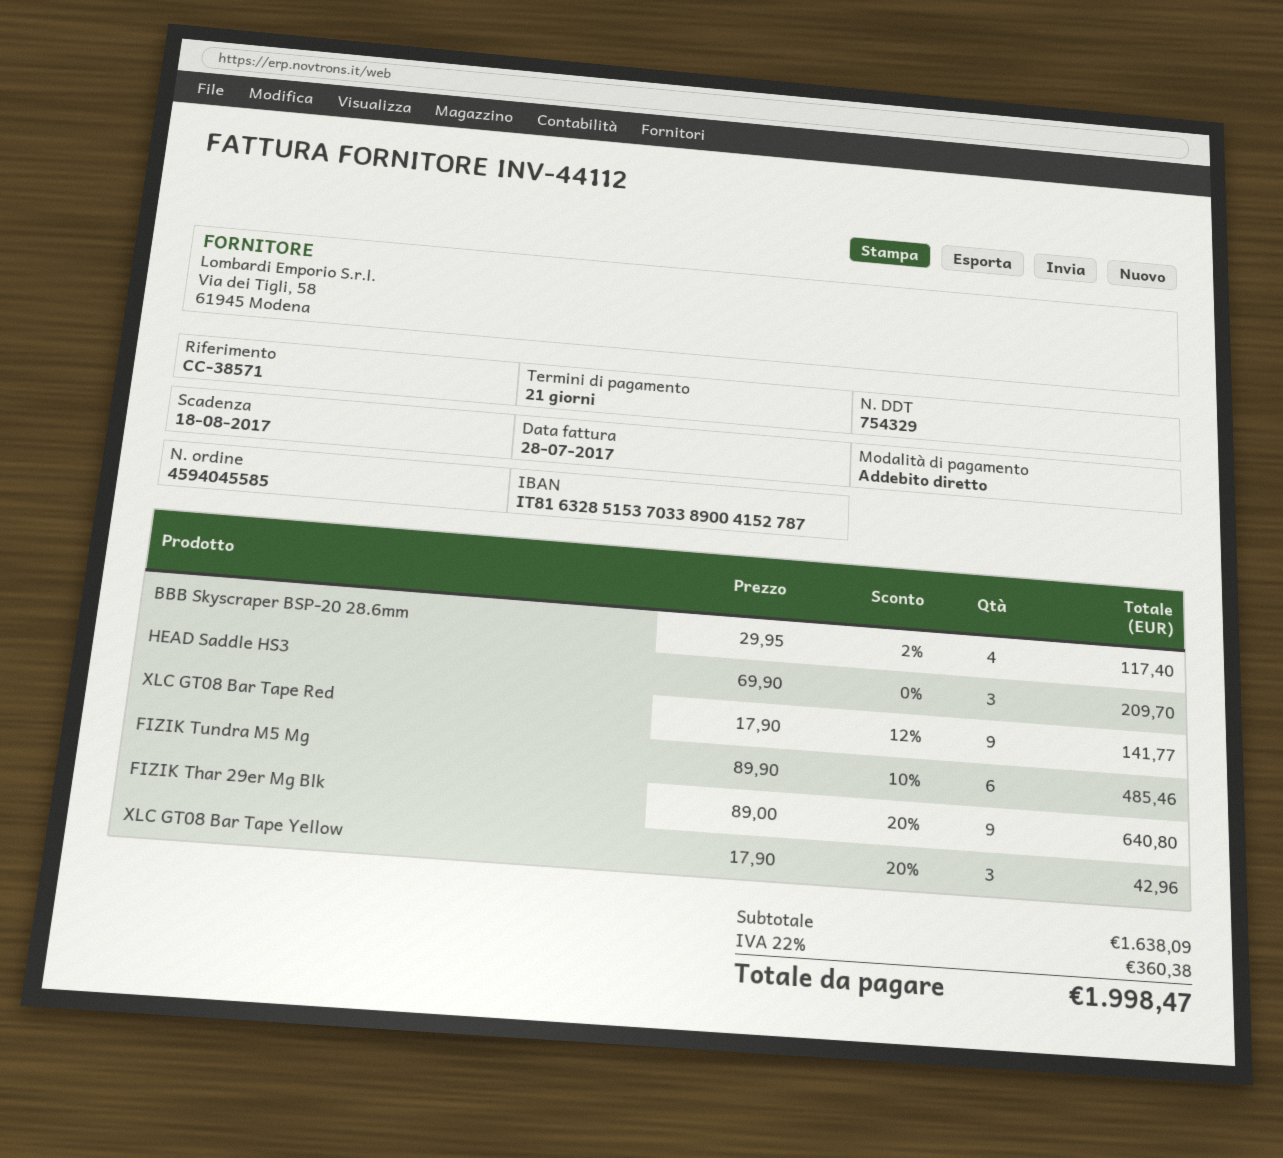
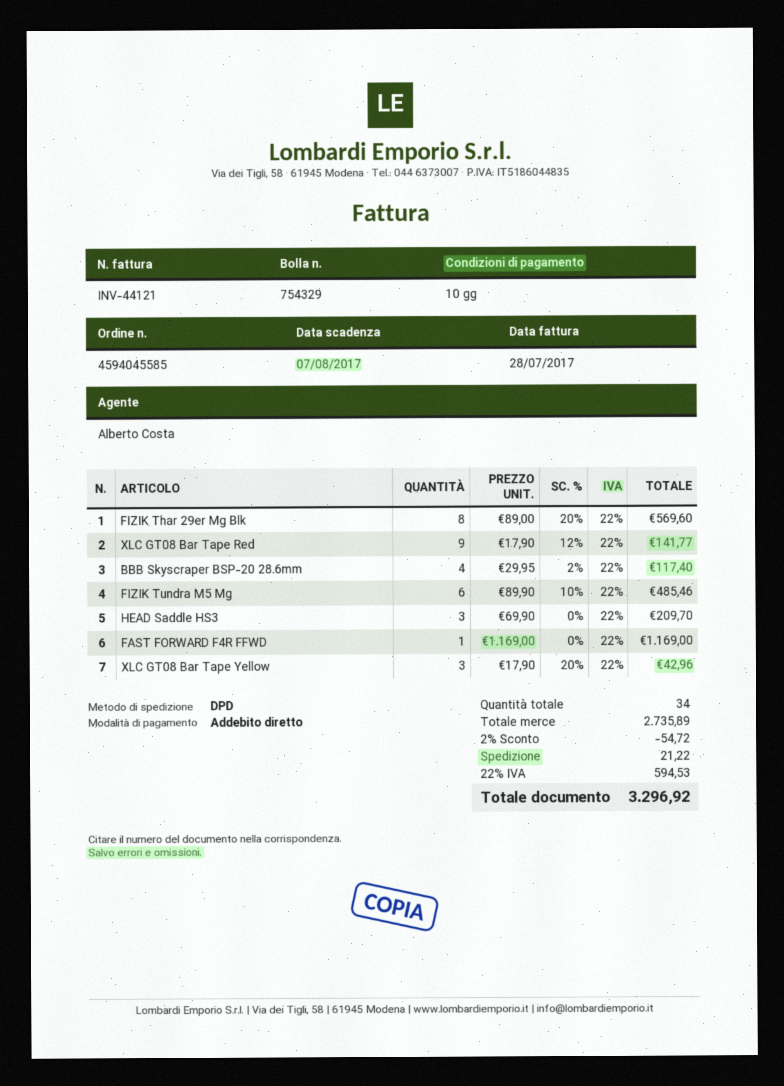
invoice number: INV-44112 -> INV-44121
payment terms: 21 days -> 10 days
due date: 2017-08-18 -> 2017-08-07
FIZIK Thar 29er Mg Blk: 9 x 89.00 - 20% = 640.80 -> 8 x 89.00 - 20% = 569.60
FAST FORWARD F4R FFWD: none -> 1 x 1169.00 = 1169.00
subtotal: 1638.09 -> 2735.89
discount: none -> 2% = 54.72
shipping: none -> 21.22
tax: 22% = 360.38 -> 22% = 594.53
total: 1998.47 -> 3296.92

